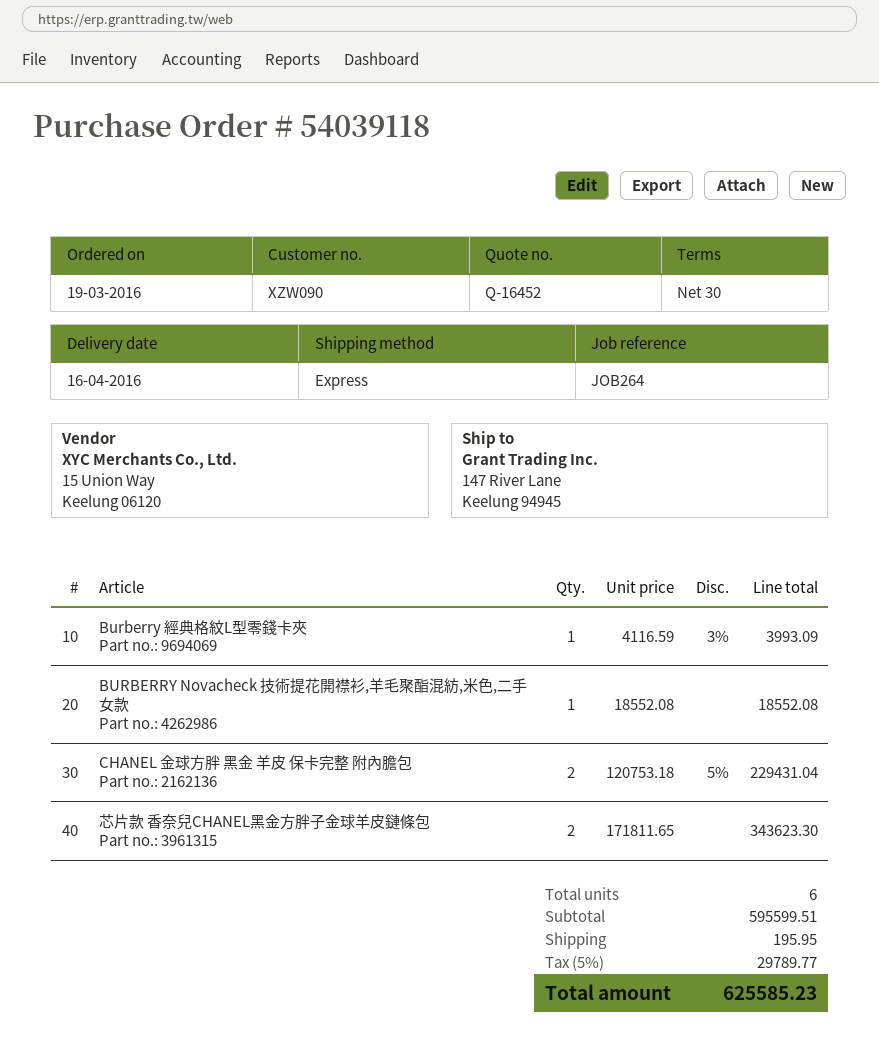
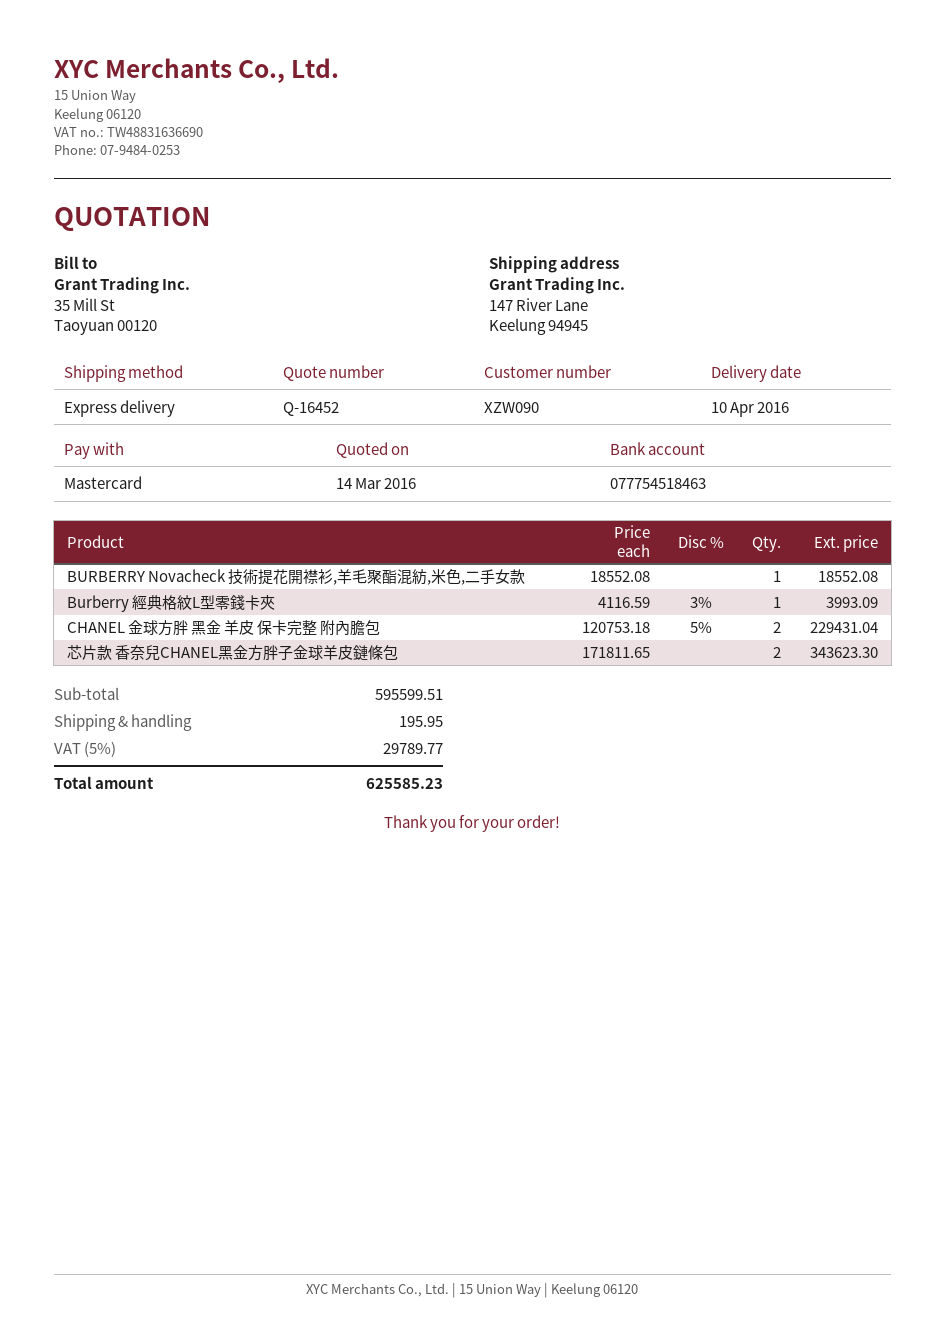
delivery date: 2016-04-16 -> 2016-04-10

